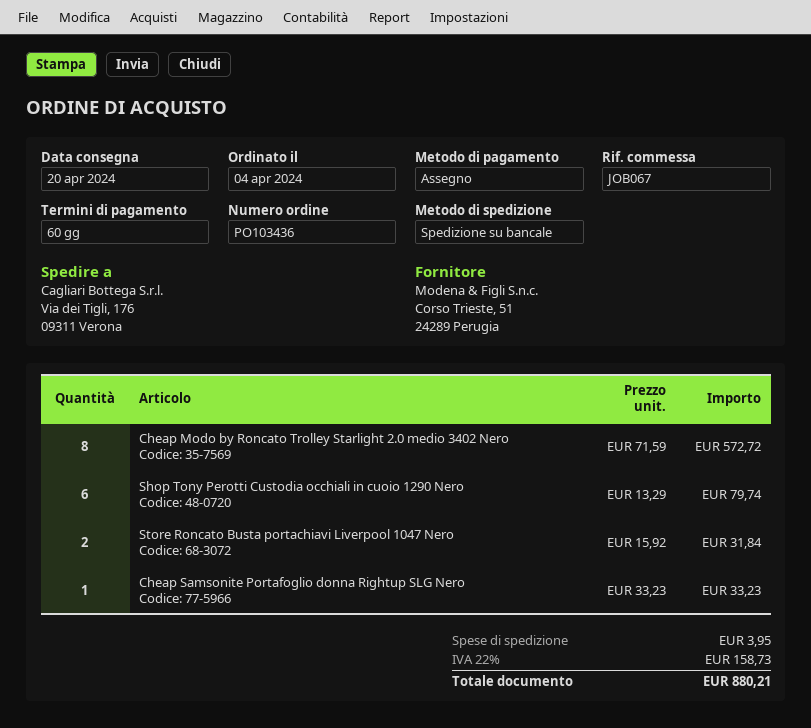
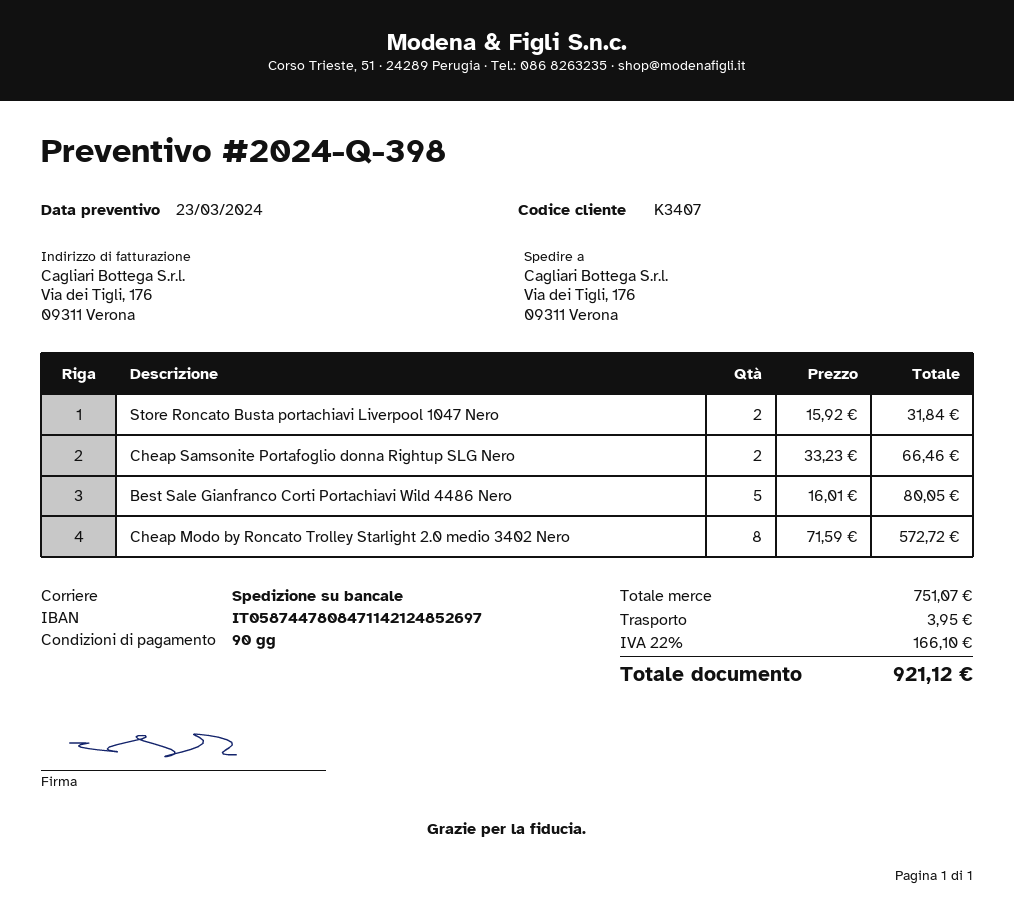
payment terms: 60 days -> 90 days
Shop Tony Perotti Custodia occhiali in cuoio 1290 Nero: 6 x 13.29 = 79.74 -> none
Cheap Samsonite Portafoglio donna Rightup SLG Nero: 1 x 33.23 = 33.23 -> 2 x 33.23 = 66.46
Best Sale Gianfranco Corti Portachiavi Wild 4486 Nero: none -> 5 x 16.01 = 80.05
tax: 22% = 158.73 -> 22% = 166.10
total: 880.21 -> 921.12

